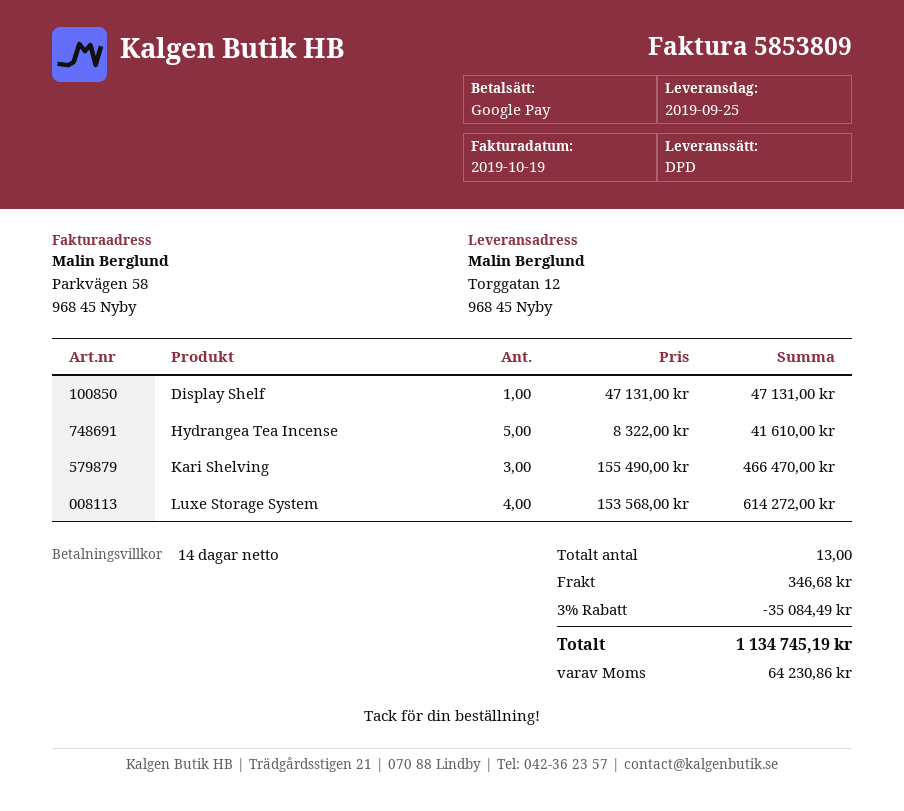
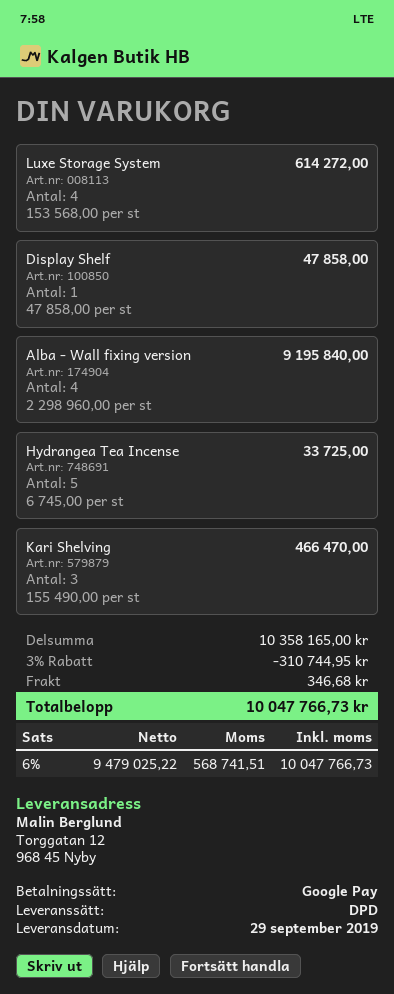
delivery date: 2019-09-25 -> 2019-09-29
Display Shelf: 1 x 47131.00 = 47131.00 -> 1 x 47858.00 = 47858.00
Hydrangea Tea Incense: 5 x 8322.00 = 41610.00 -> 5 x 6745.00 = 33725.00
Alba - Wall fixing version: none -> 4 x 2298960.00 = 9195840.00
discount: 3% = 35084.49 -> 3% = 310744.95
tax: 64230.86 -> 568741.51
total: 1134745.19 -> 10047766.73

